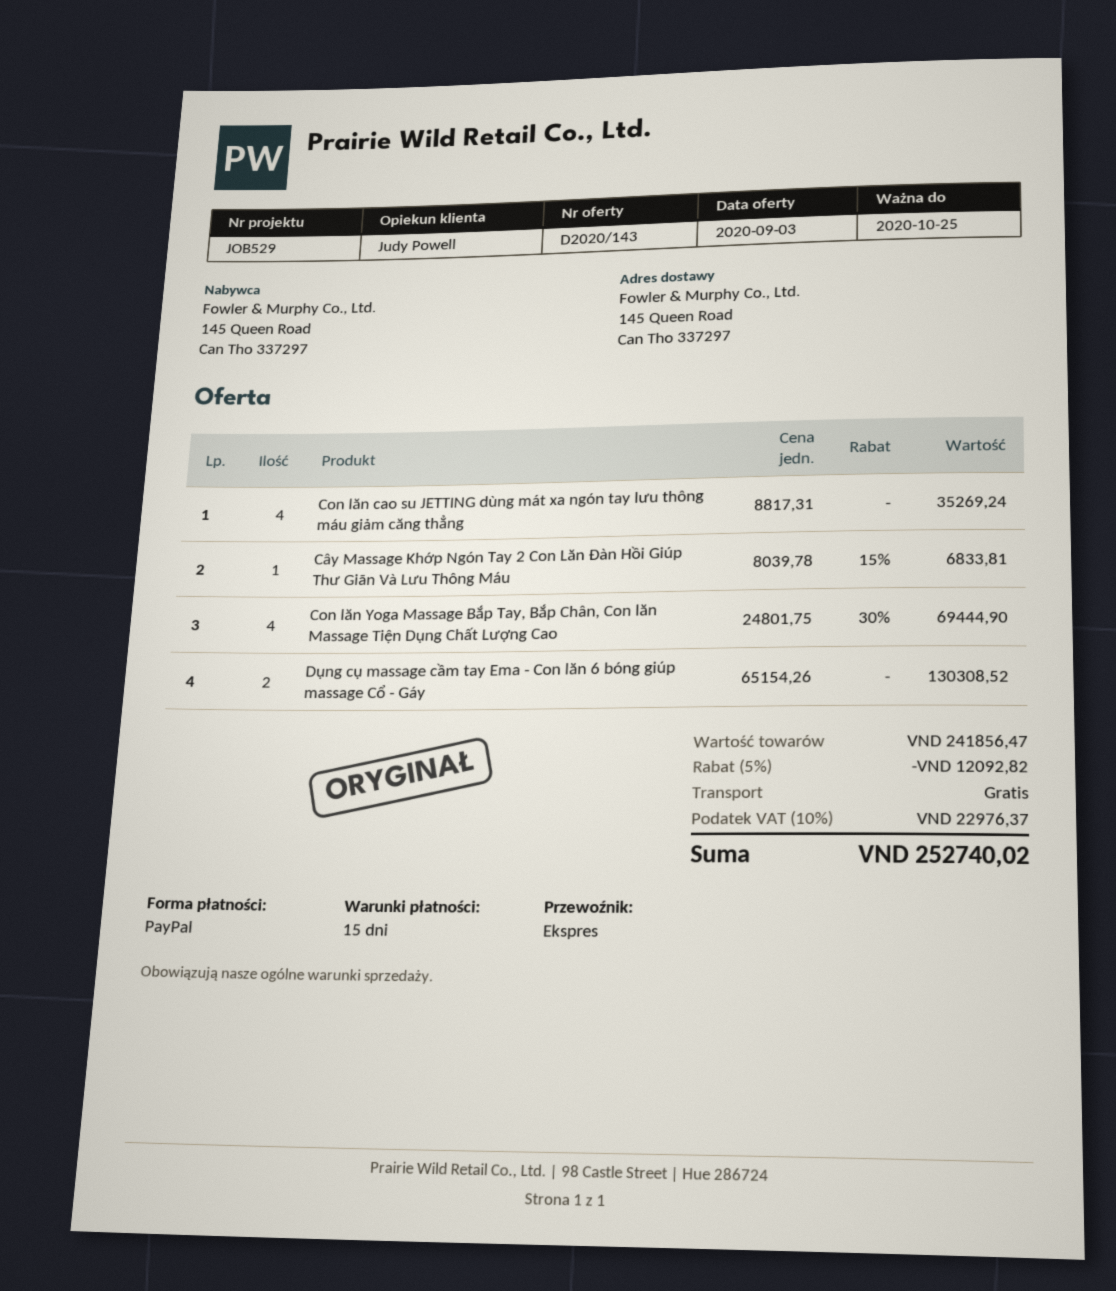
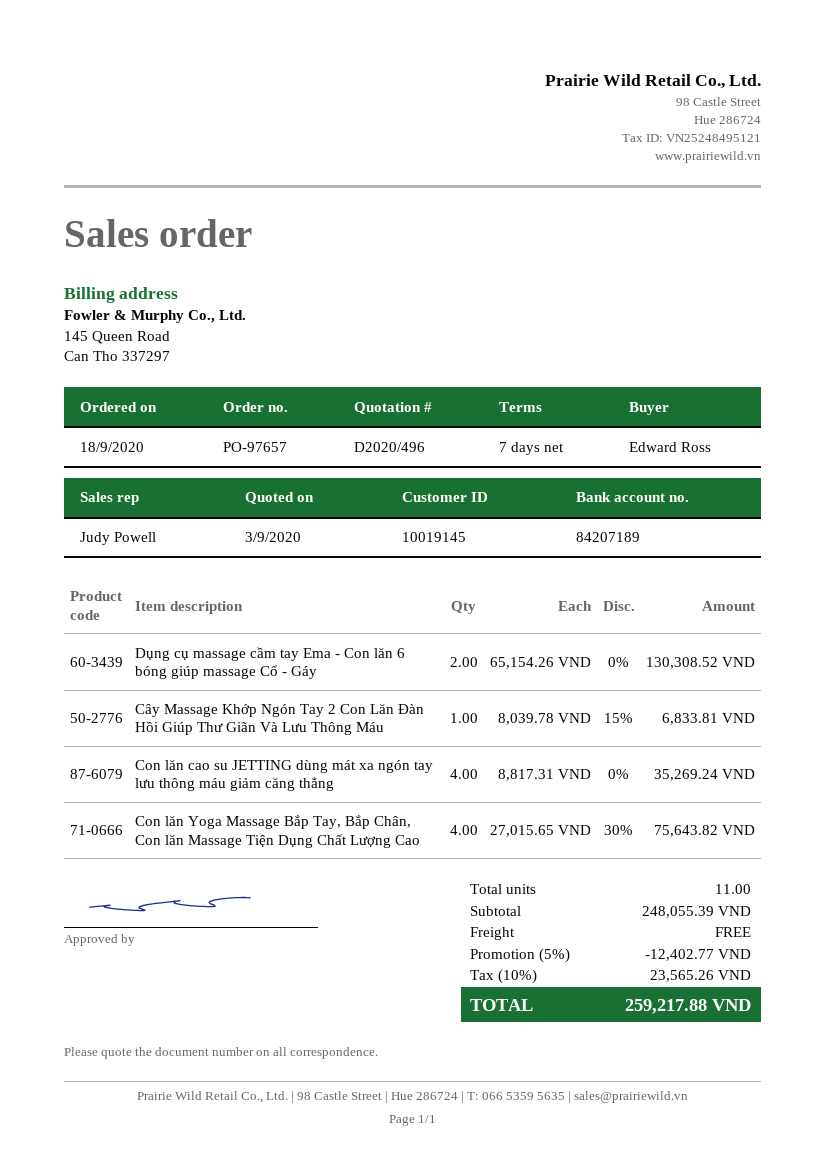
quote number: D2020/143 -> D2020/496
payment terms: 15 days -> 7 days
Con lăn Yoga Massage Bắp Tay, Bắp Chân, Con lăn Massage Tiện Dụng Chất Lượng Cao: 4 x 24801.75 - 30% = 69444.90 -> 4 x 27015.65 - 30% = 75643.82
subtotal: 241856.47 -> 248055.39
discount: 5% = 12092.82 -> 5% = 12402.77
tax: 10% = 22976.37 -> 10% = 23565.26
total: 252740.02 -> 259217.88

